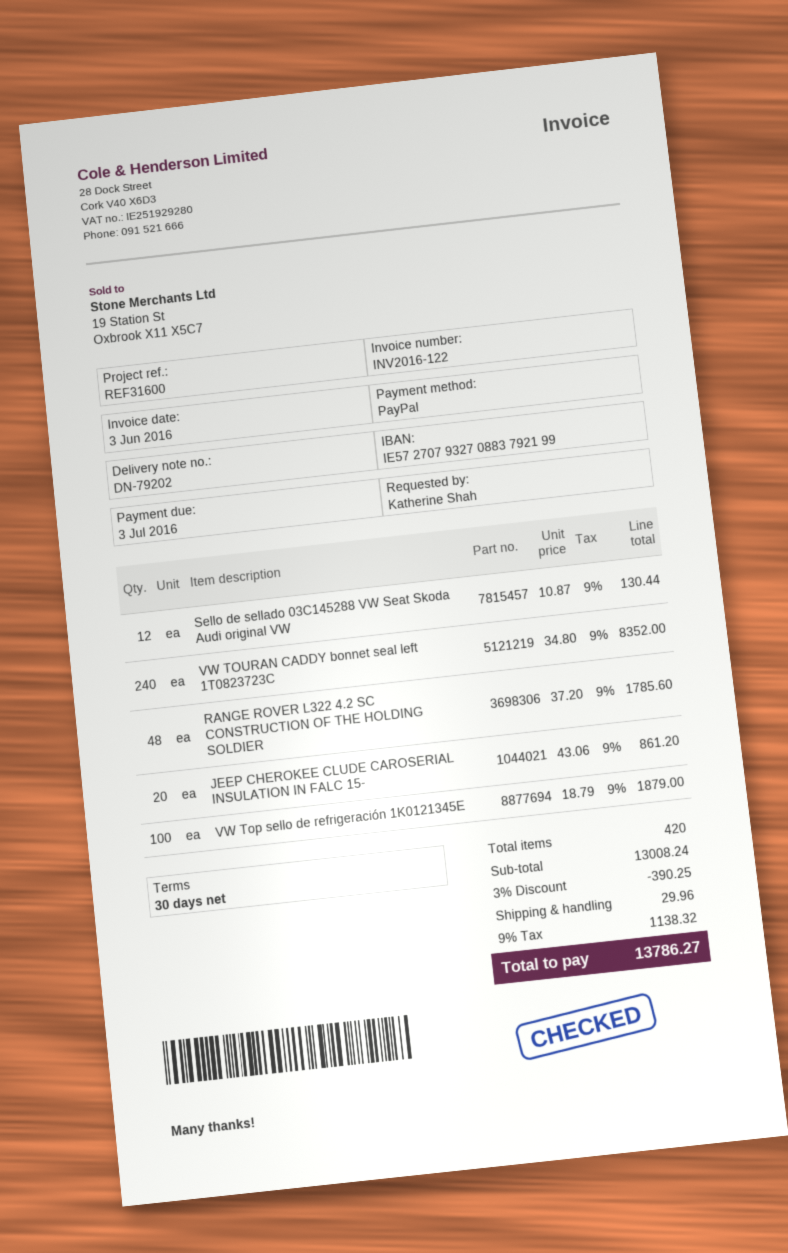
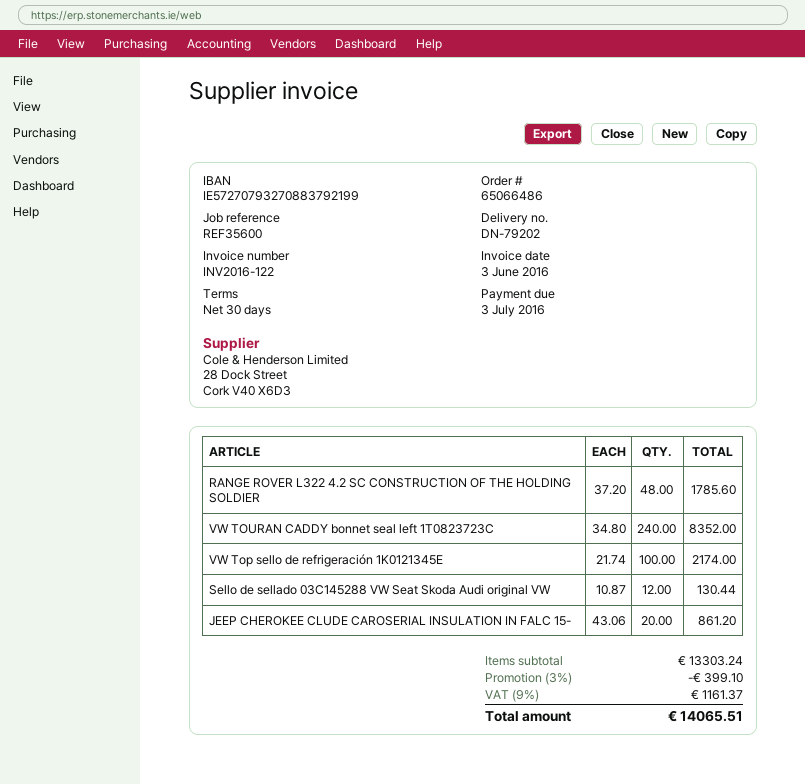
reference: REF31600 -> REF35600
VW Top sello de refrigeración 1K0121345E: 100 x 18.79 = 1879.00 -> 100 x 21.74 = 2174.00
subtotal: 13008.24 -> 13303.24
discount: 3% = 390.25 -> 3% = 399.10
shipping: 29.96 -> none
tax: 9% = 1138.32 -> 9% = 1161.37
total: 13786.27 -> 14065.51

